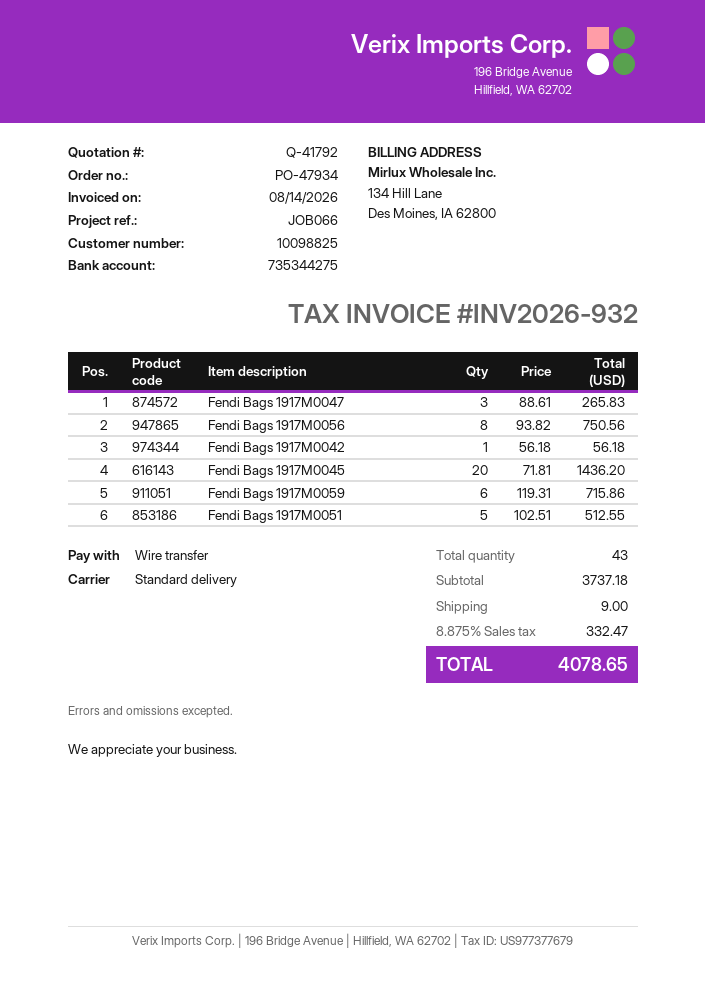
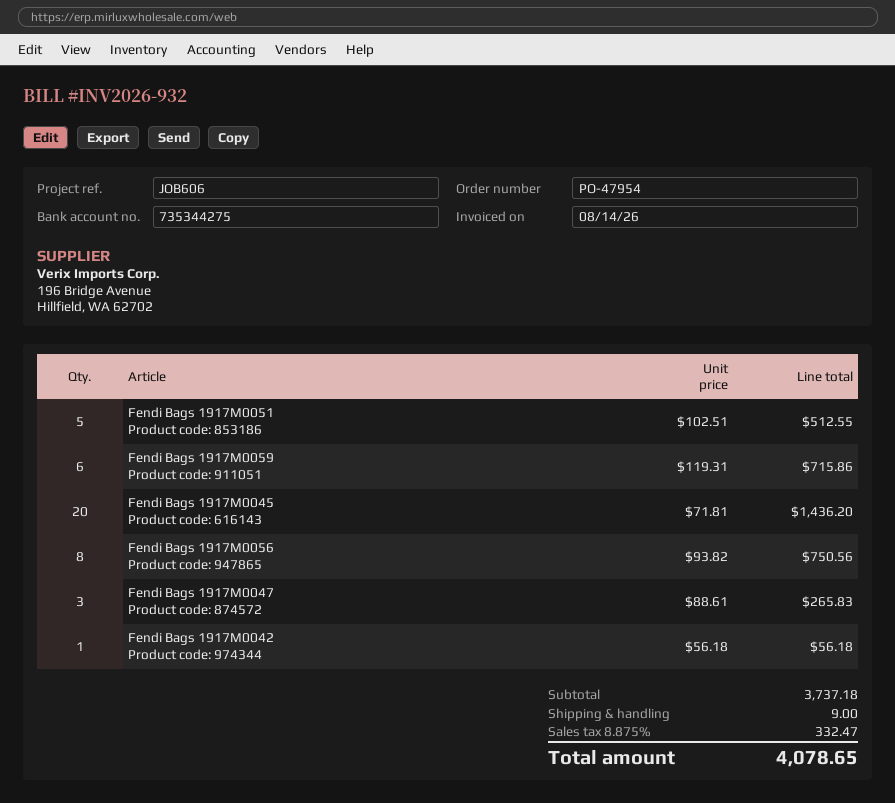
order number: PO-47934 -> PO-47954
reference: JOB066 -> JOB606

